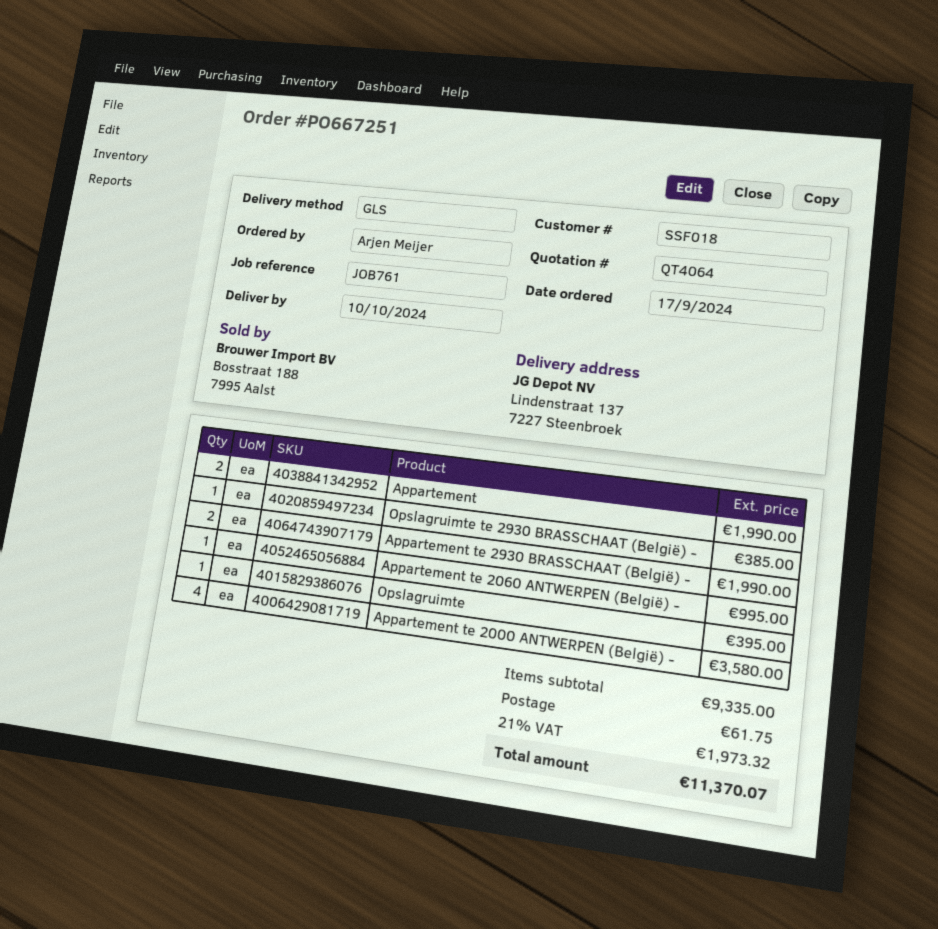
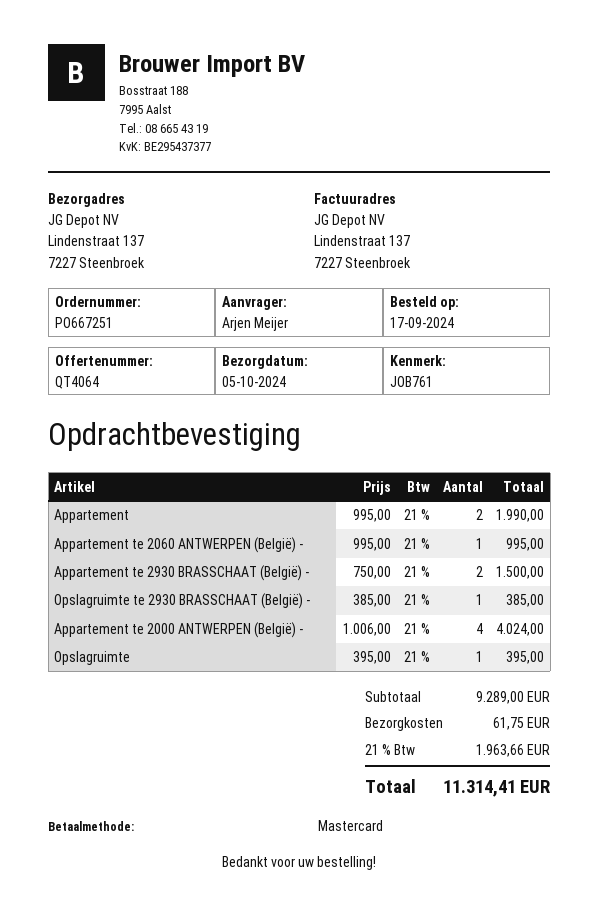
delivery date: 2024-10-10 -> 2024-10-05
Appartement te 2930 BRASSCHAAT (België) -: 2 for 1990.00 -> 2 for 1500.00
Appartement te 2000 ANTWERPEN (België) -: 4 for 3580.00 -> 4 for 4024.00
subtotal: 9335.00 -> 9289.00
tax: 21% = 1973.32 -> 21% = 1963.66
total: 11370.07 -> 11314.41

